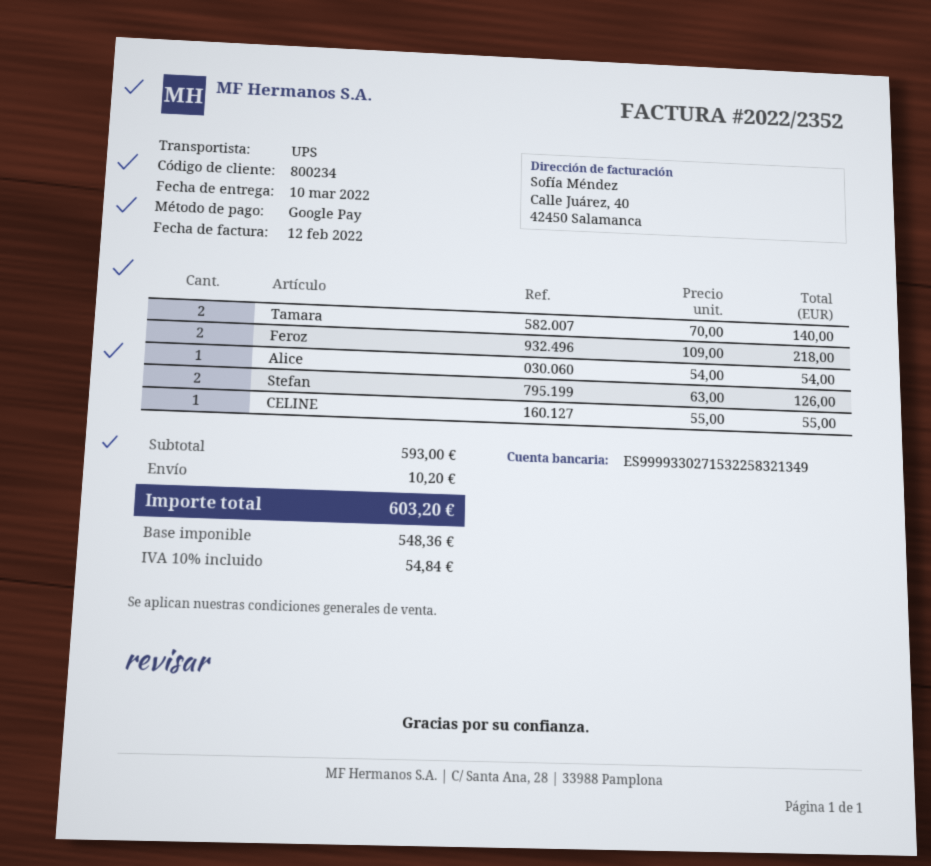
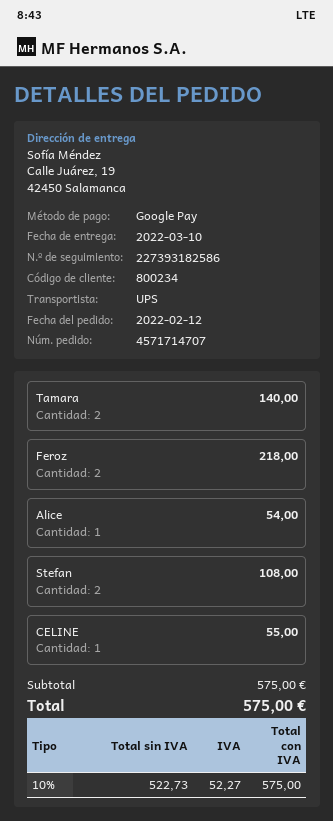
Stefan: 2 for 126.00 -> 2 for 108.00
subtotal: 593.00 -> 575.00
shipping: 10.20 -> none
net: 548.36 -> 522.73
tax: 10% = 54.84 -> 10% = 52.27
total: 603.20 -> 575.00

